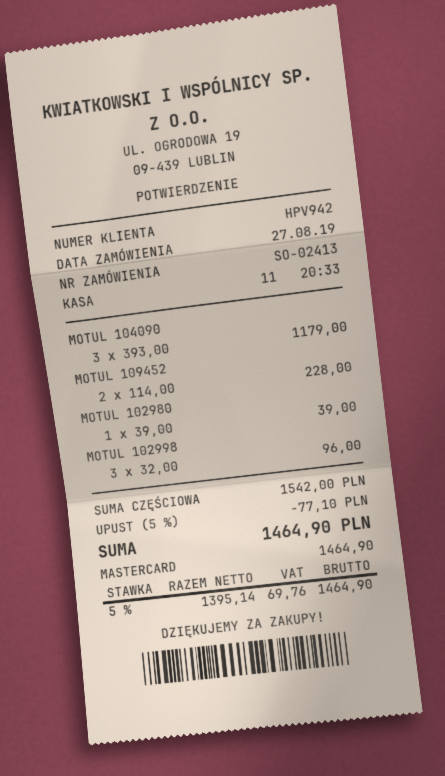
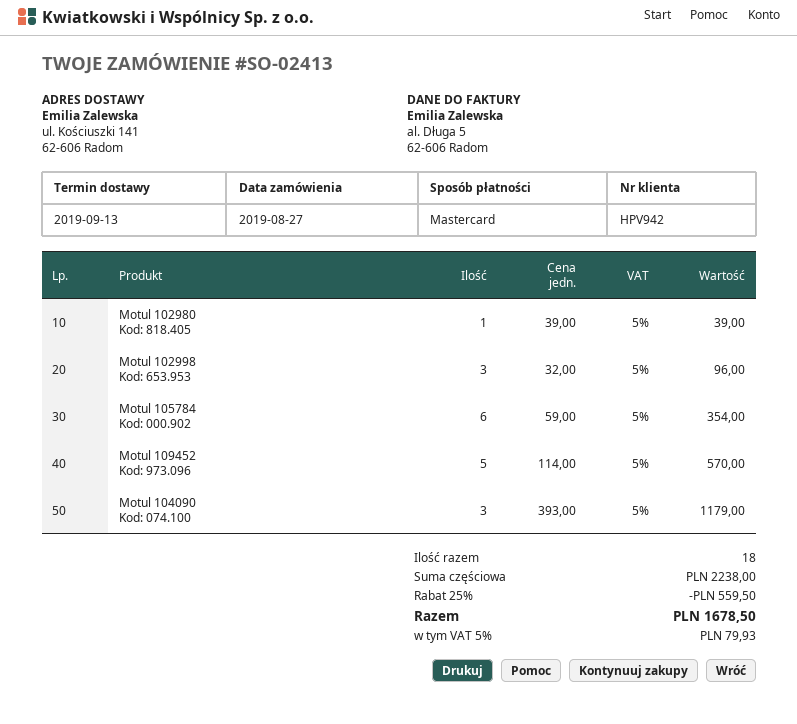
MOTUL 109452: 2 x 114.00 = 228.00 -> 5 x 114.00 = 570.00
Motul 105784: none -> 6 x 59.00 = 354.00
subtotal: 1542.00 -> 2238.00
discount: 5% = 77.10 -> 25% = 559.50
tax: 5% = 69.76 -> 5% = 79.93
total: 1464.90 -> 1678.50

